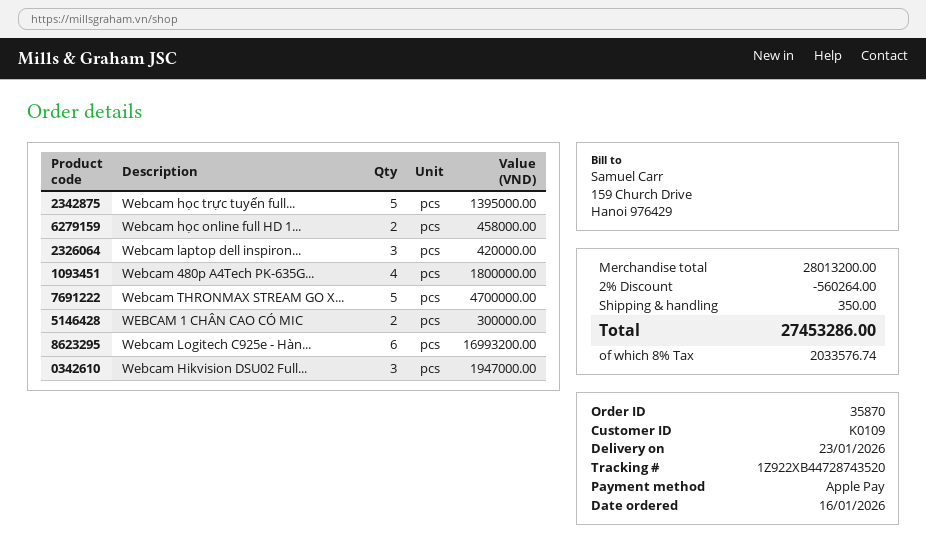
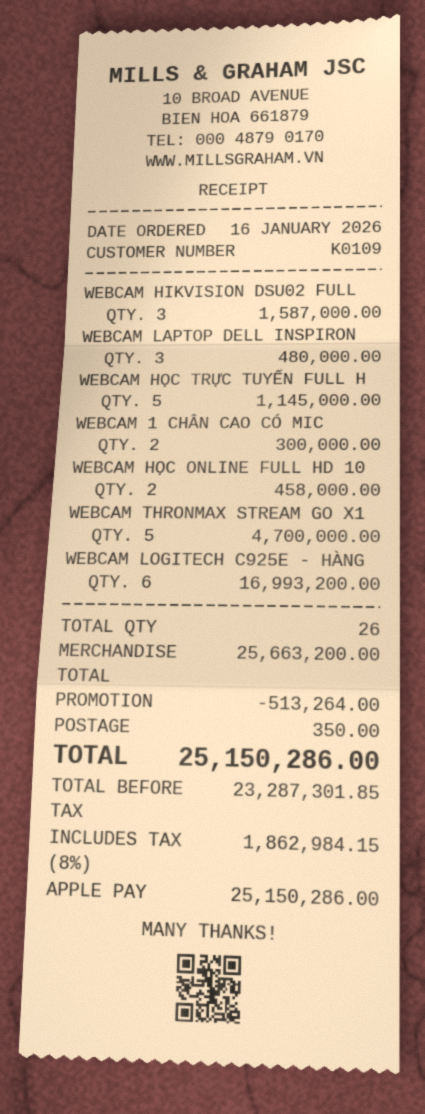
Webcam học trực tuyến full...: 5 for 1395000.00 -> 5 for 1145000.00
Webcam laptop dell inspiron...: 3 for 420000.00 -> 3 for 480000.00
Webcam 480p A4Tech PK-635G...: 4 for 1800000.00 -> none
Webcam Hikvision DSU02 Full...: 3 for 1947000.00 -> 3 for 1587000.00
subtotal: 28013200.00 -> 25663200.00
discount: 560264.00 -> 513264.00
tax: 8% = 2033576.74 -> 8% = 1862984.15
total: 27453286.00 -> 25150286.00

